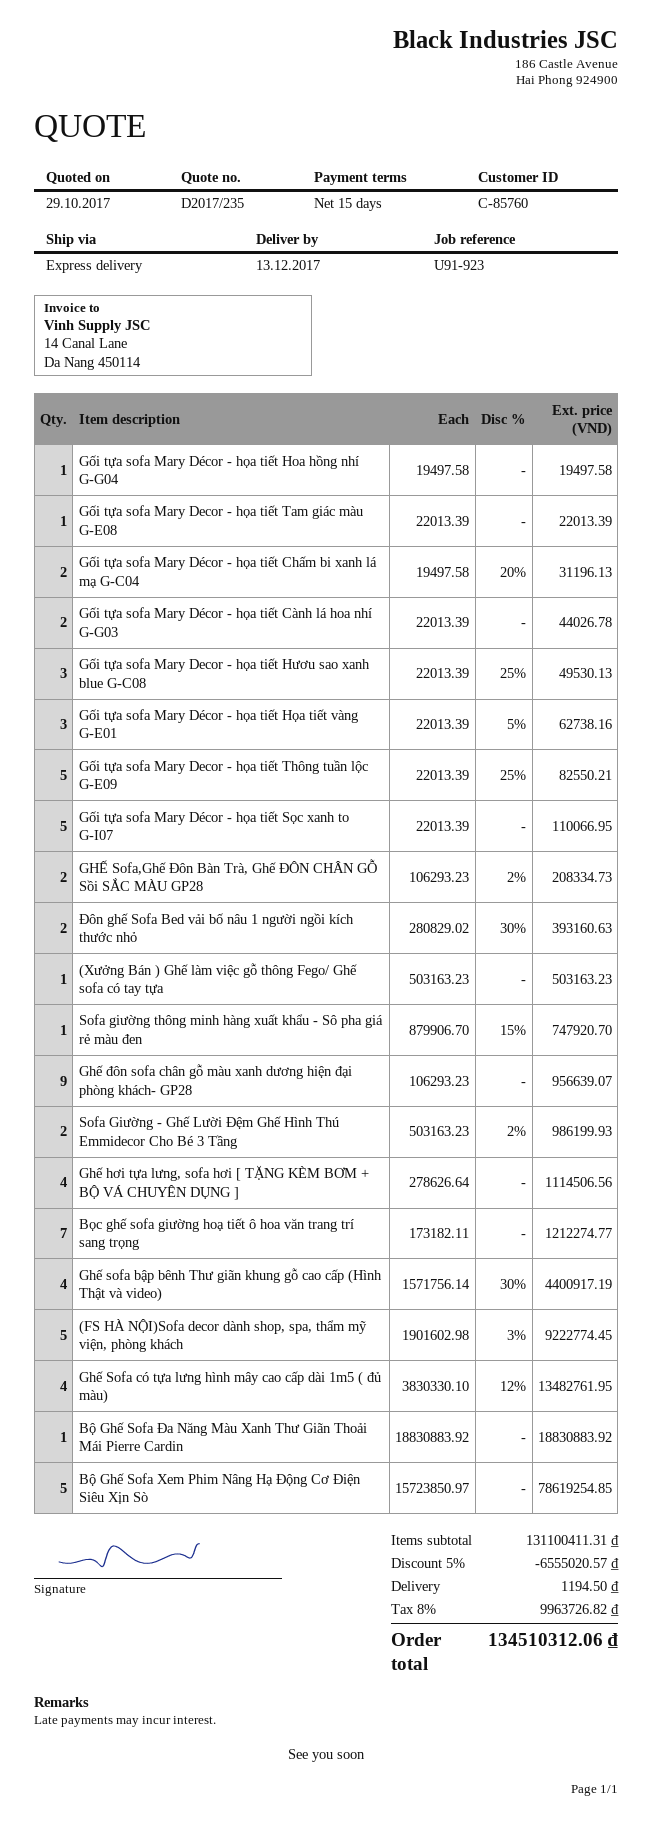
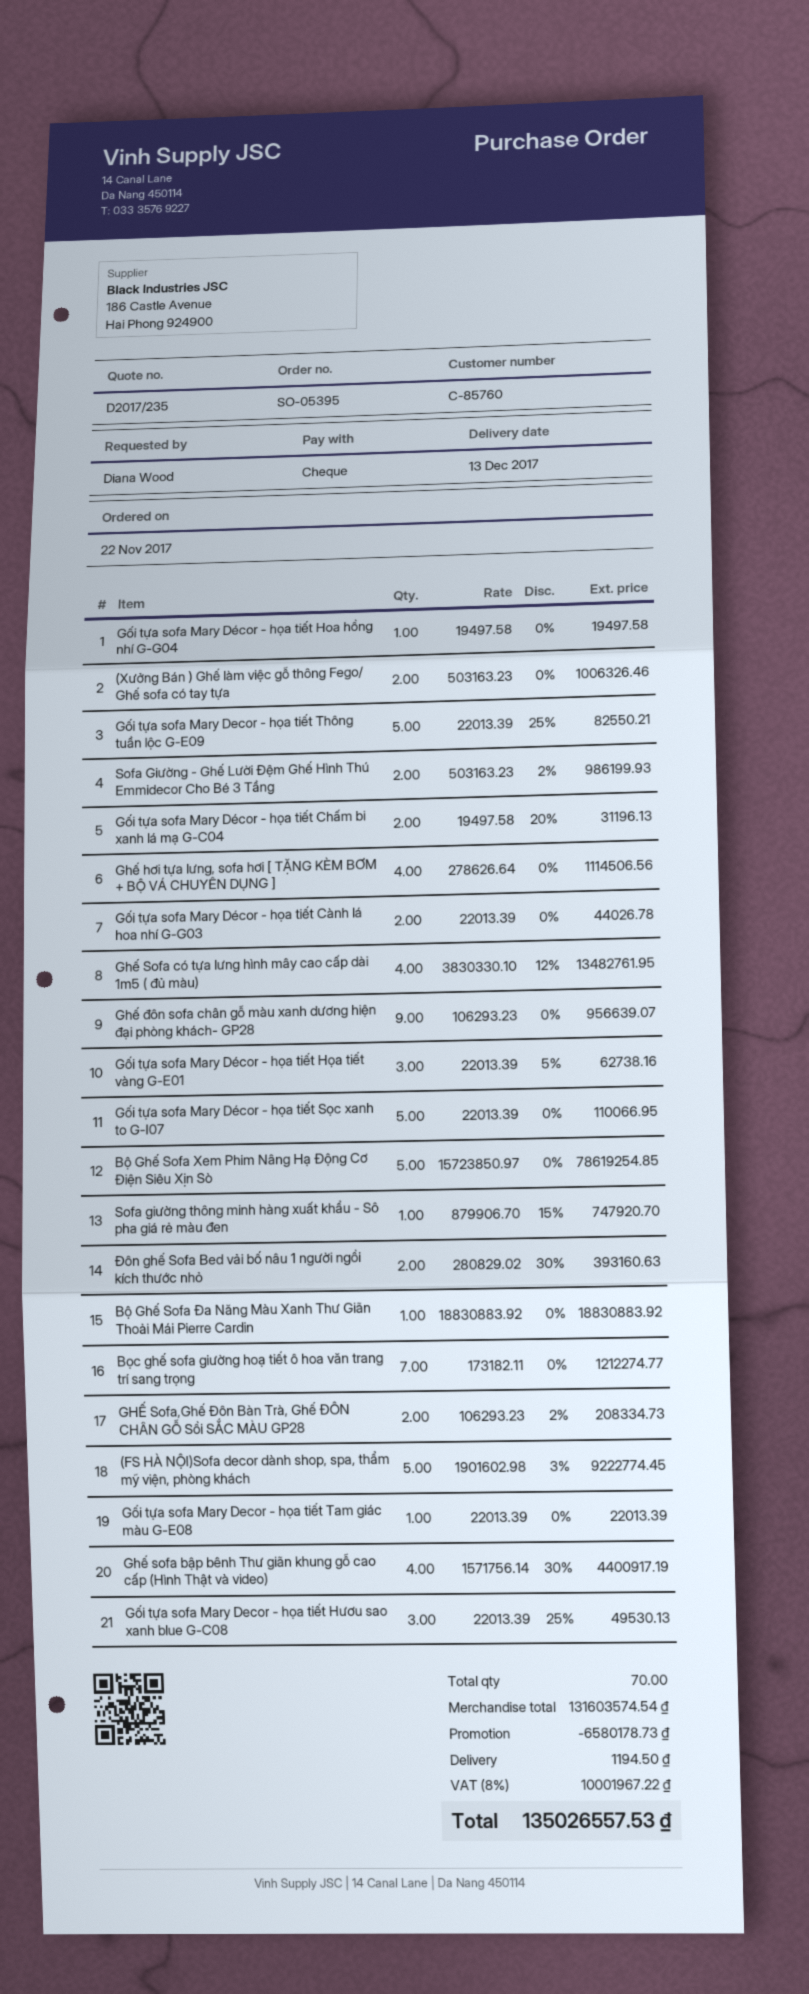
(Xưởng Bán ) Ghế làm việc gỗ thông Fego/ Ghế sofa có tay tựa: 1 x 503163.23 = 503163.23 -> 2 x 503163.23 = 1006326.46
subtotal: 131100411.31 -> 131603574.54
discount: 6555020.57 -> 6580178.73
tax: 8% = 9963726.82 -> 8% = 10001967.22
total: 134510312.06 -> 135026557.53

